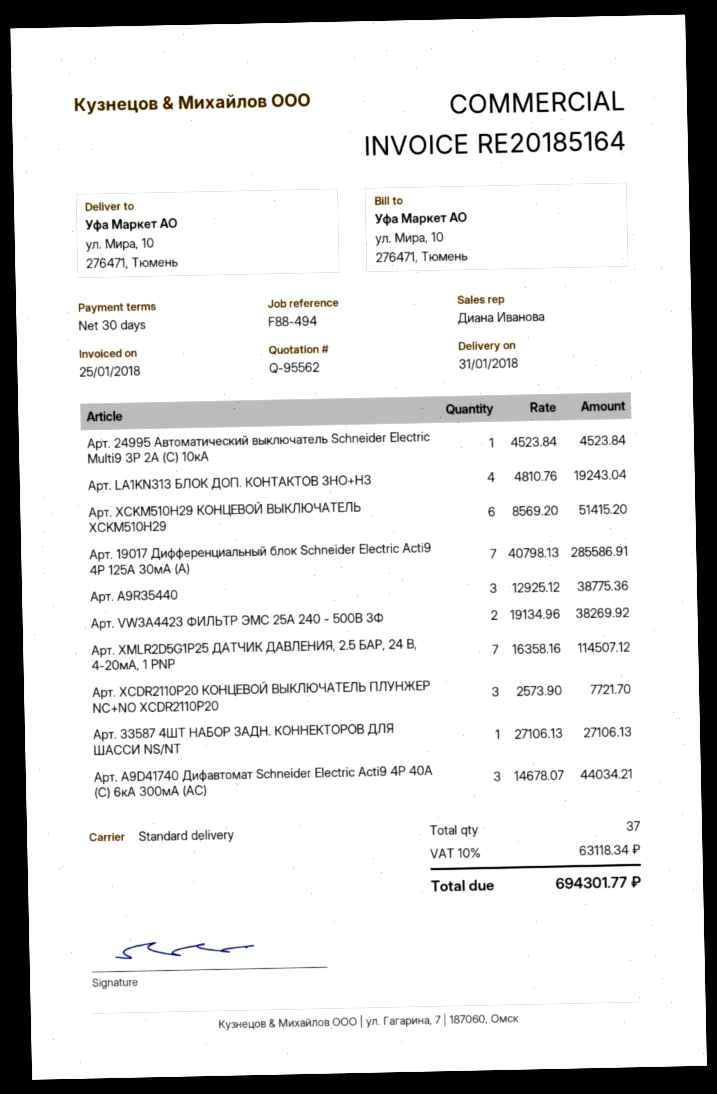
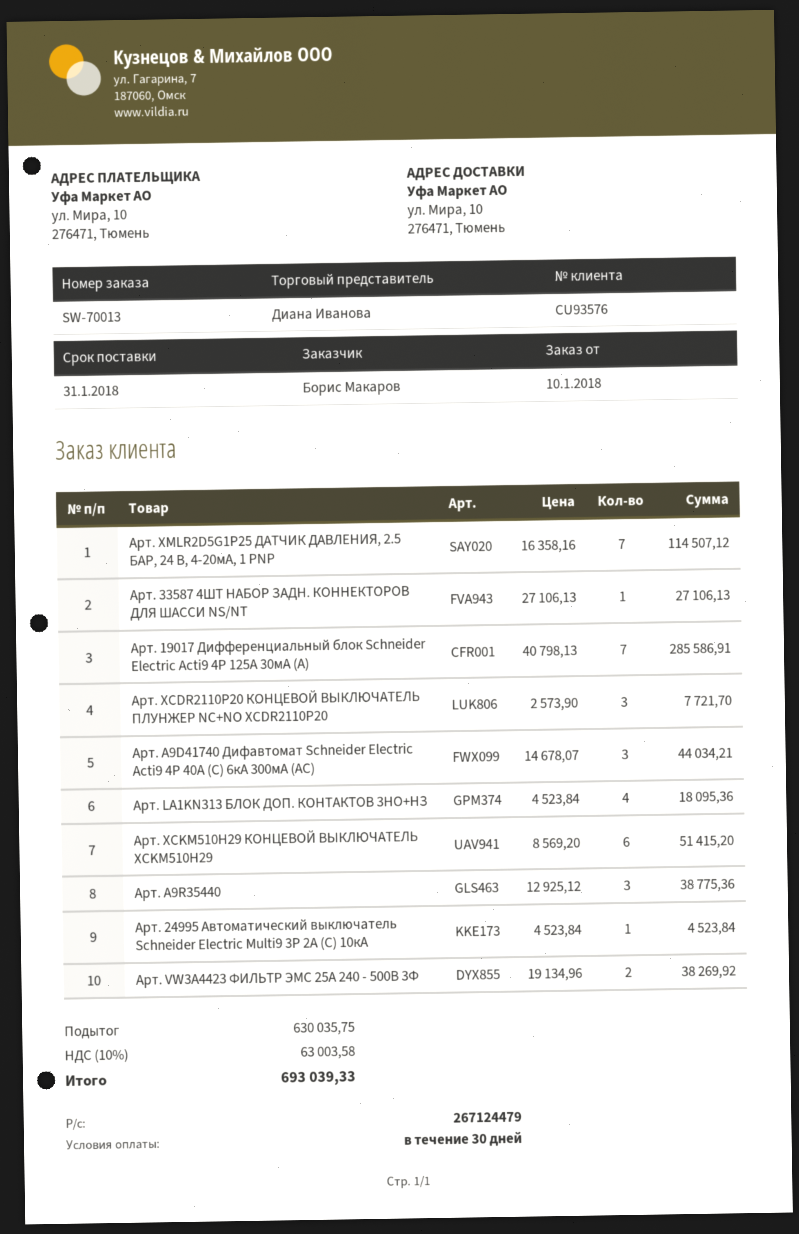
Арт. LA1KN313 БЛОК ДОП. КОНТАКТОВ 3НО+НЗ: 4 x 4810.76 = 19243.04 -> 4 x 4523.84 = 18095.36
tax: 10% = 63118.34 -> 10% = 63003.58
total: 694301.77 -> 693039.33

